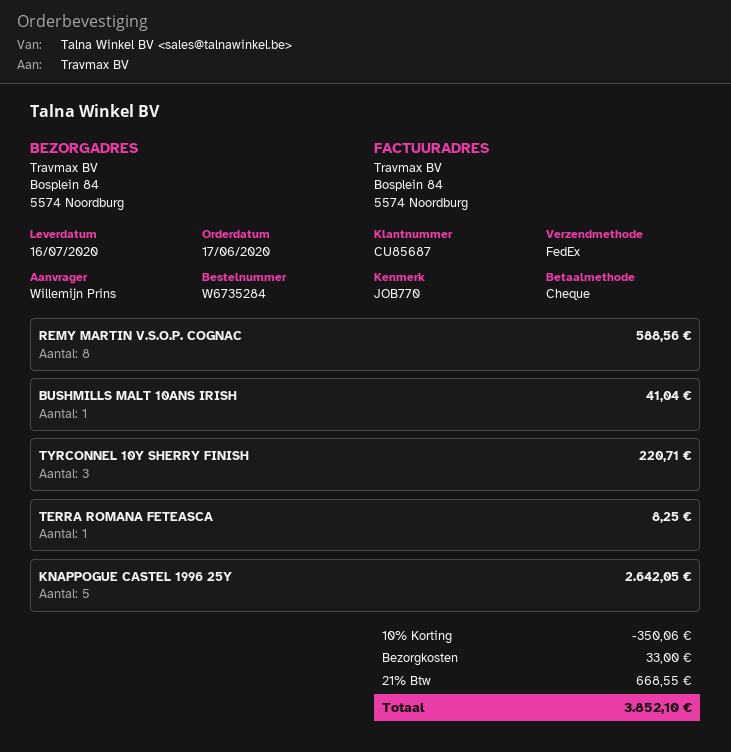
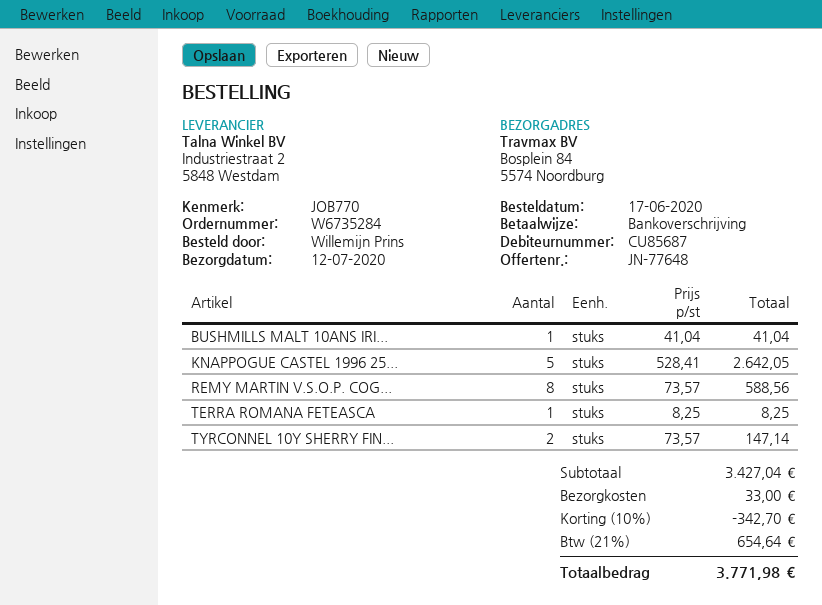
delivery date: 2020-07-16 -> 2020-07-12
payment method: cheque -> bank transfer
TYRCONNEL 10Y SHERRY FINISH: 3 for 220.71 -> 2 for 147.14
discount: 10% = 350.06 -> 10% = 342.70
tax: 21% = 668.55 -> 21% = 654.64
total: 3852.10 -> 3771.98

